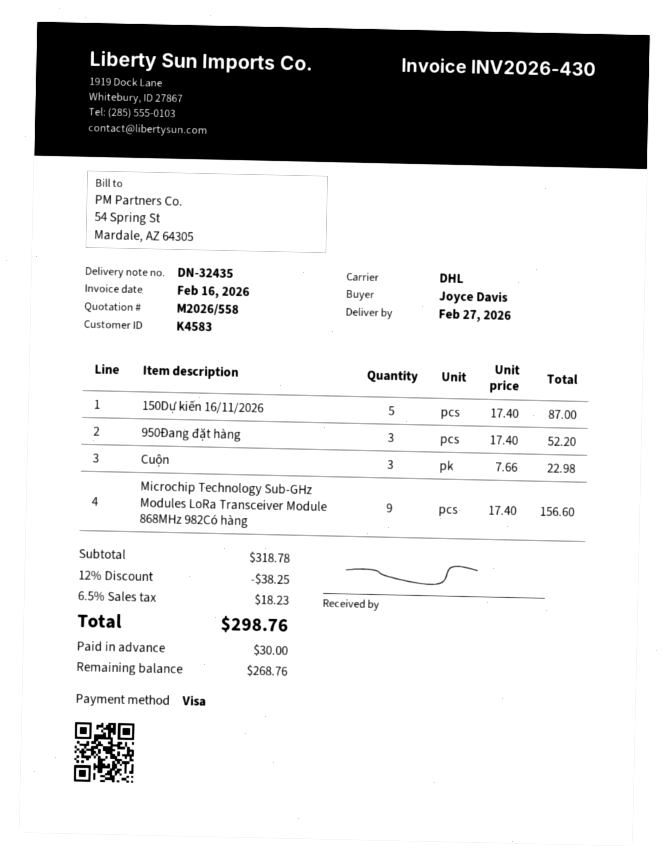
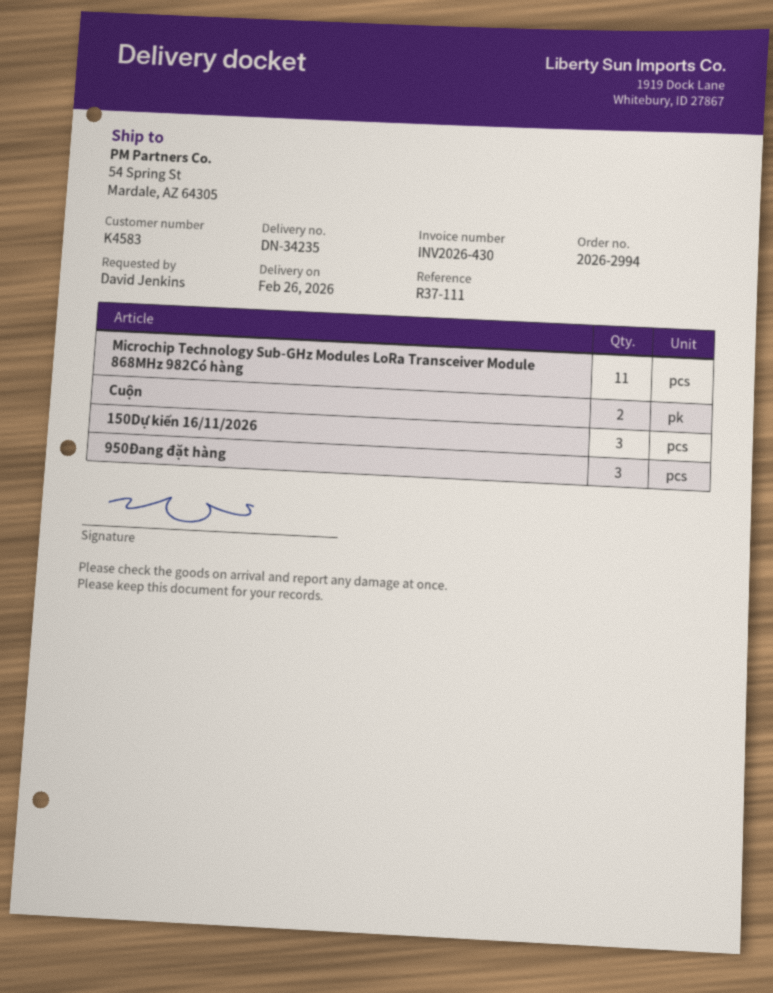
delivery note number: DN-32435 -> DN-34235
delivery date: 2026-02-27 -> 2026-02-26
ordered by: Joyce Davis -> David Jenkins
150Dự kiến 16/11/2026: 5 -> 3
Cuộn: 3 -> 2
Microchip Technology Sub-GHz Modules LoRa Transceiver Module 868MHz 982Có hàng: 9 -> 11

